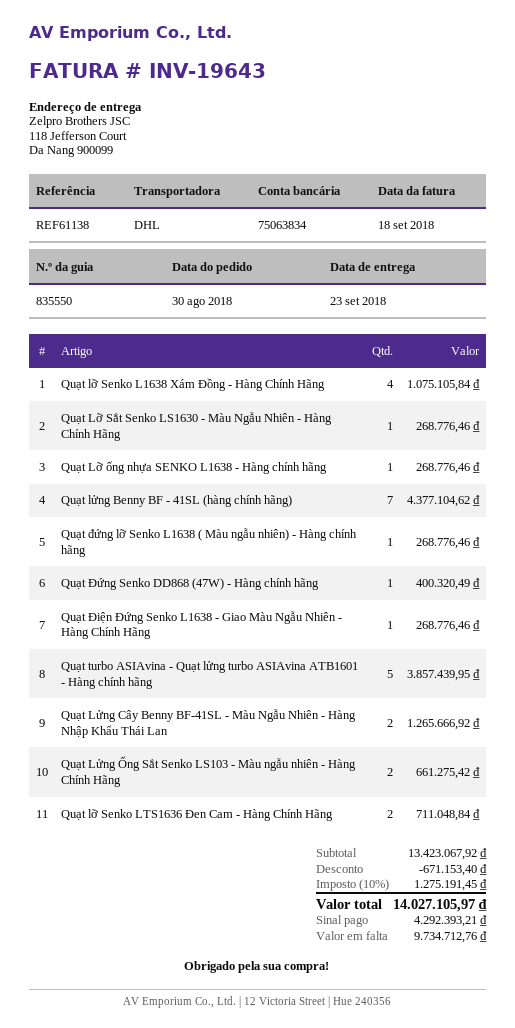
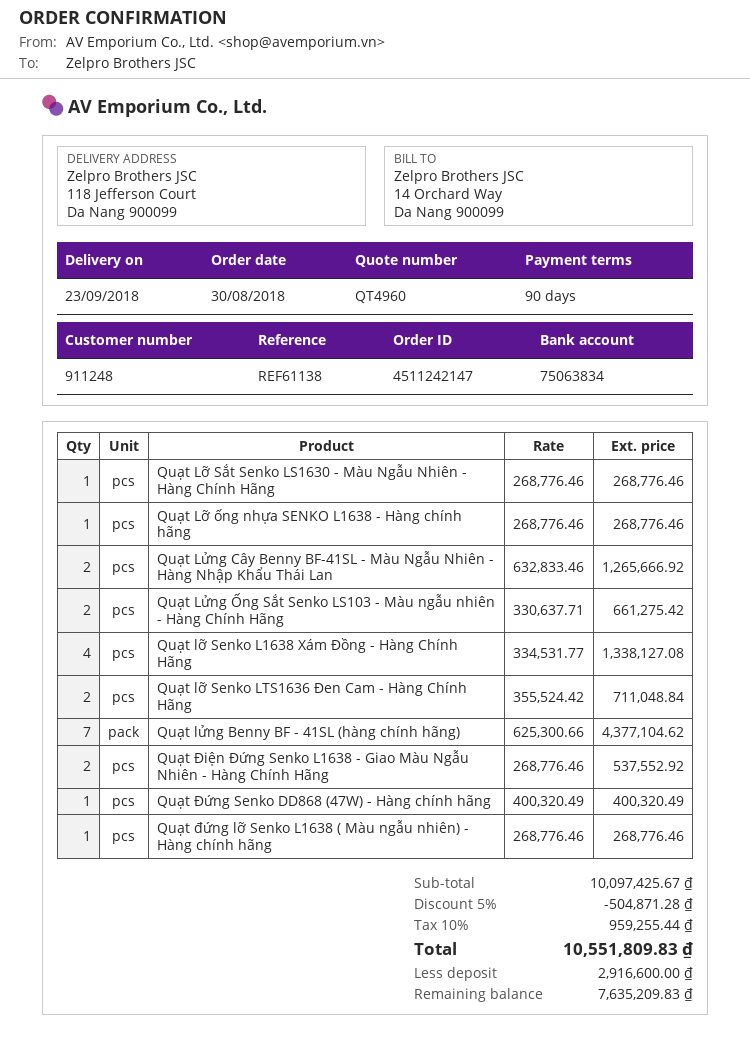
Quạt lỡ Senko L1638 Xám Đồng - Hàng Chính Hãng: 4 for 1075105.84 -> 4 for 1338127.08
Quạt Điện Đứng Senko L1638 - Giao Màu Ngẫu Nhiên - Hàng Chính Hãng: 1 for 268776.46 -> 2 for 537552.92
Quạt turbo ASIAvina - Quạt lửng turbo ASIAvina ATB1601 - Hàng chính hãng: 5 for 3857439.95 -> none
subtotal: 13423067.92 -> 10097425.67
discount: 671153.40 -> 504871.28
tax: 10% = 1275191.45 -> 10% = 959255.44
total: 14027105.97 -> 10551809.83
deposit: 4292393.21 -> 2916600.00
balance: 9734712.76 -> 7635209.83

